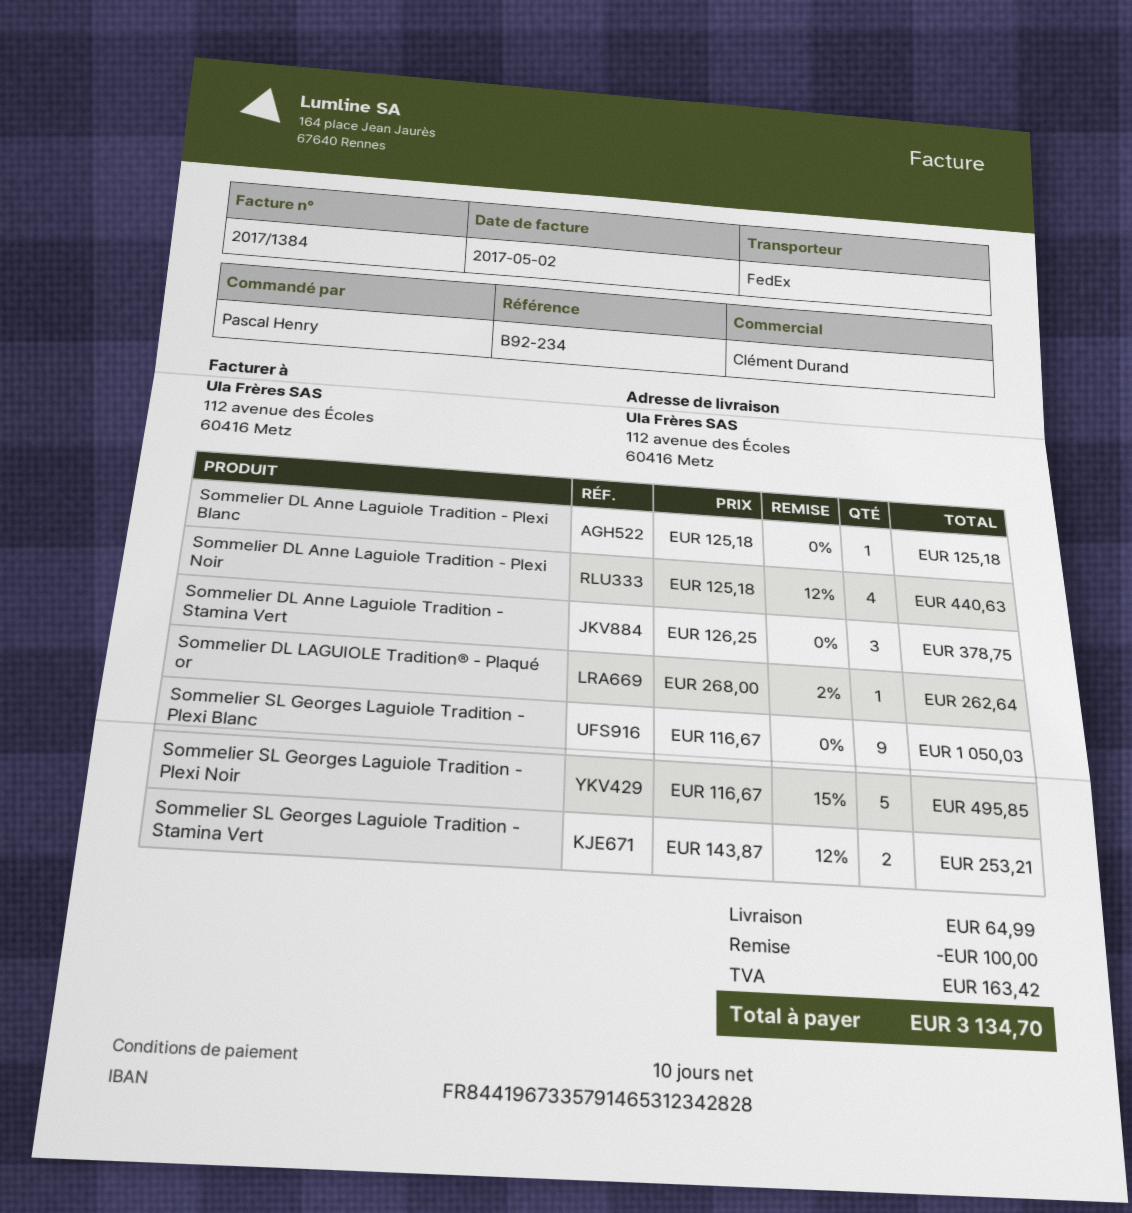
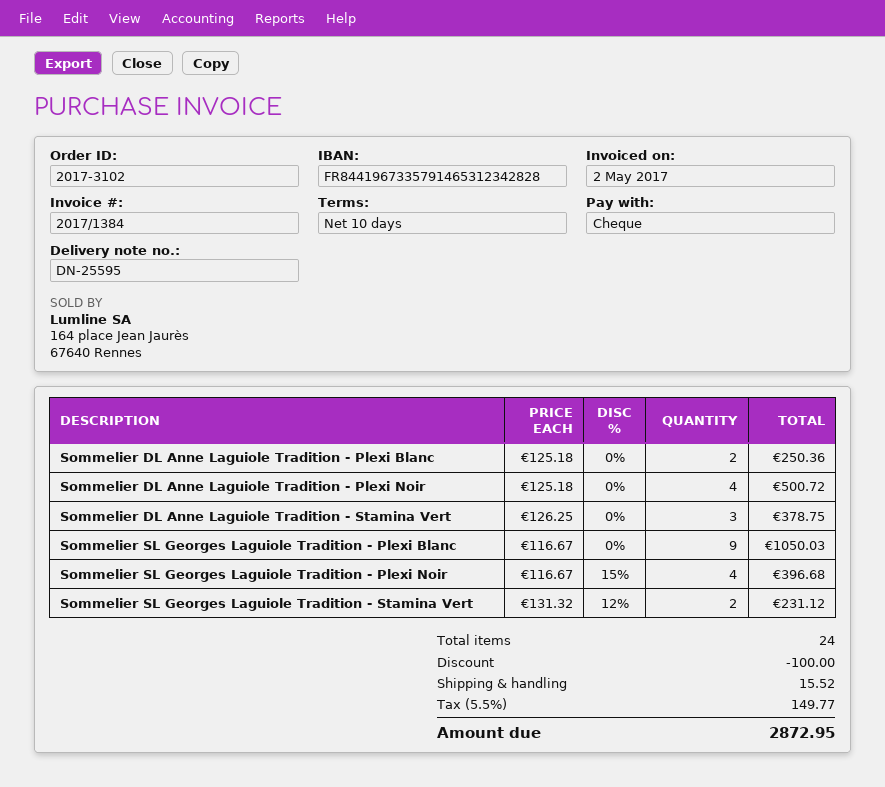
Sommelier DL Anne Laguiole Tradition - Plexi Blanc: 1 x 125.18 = 125.18 -> 2 x 125.18 = 250.36
Sommelier DL Anne Laguiole Tradition - Plexi Noir: 4 x 125.18 - 12% = 440.63 -> 4 x 125.18 = 500.72
Sommelier DL LAGUIOLE Tradition® - Plaqué or: 1 x 268.00 - 2% = 262.64 -> none
Sommelier SL Georges Laguiole Tradition - Plexi Noir: 5 x 116.67 - 15% = 495.85 -> 4 x 116.67 - 15% = 396.68
Sommelier SL Georges Laguiole Tradition - Stamina Vert: 2 x 143.87 - 12% = 253.21 -> 2 x 131.32 - 12% = 231.12
shipping: 64.99 -> 15.52
tax: 163.42 -> 149.77
total: 3134.70 -> 2872.95

